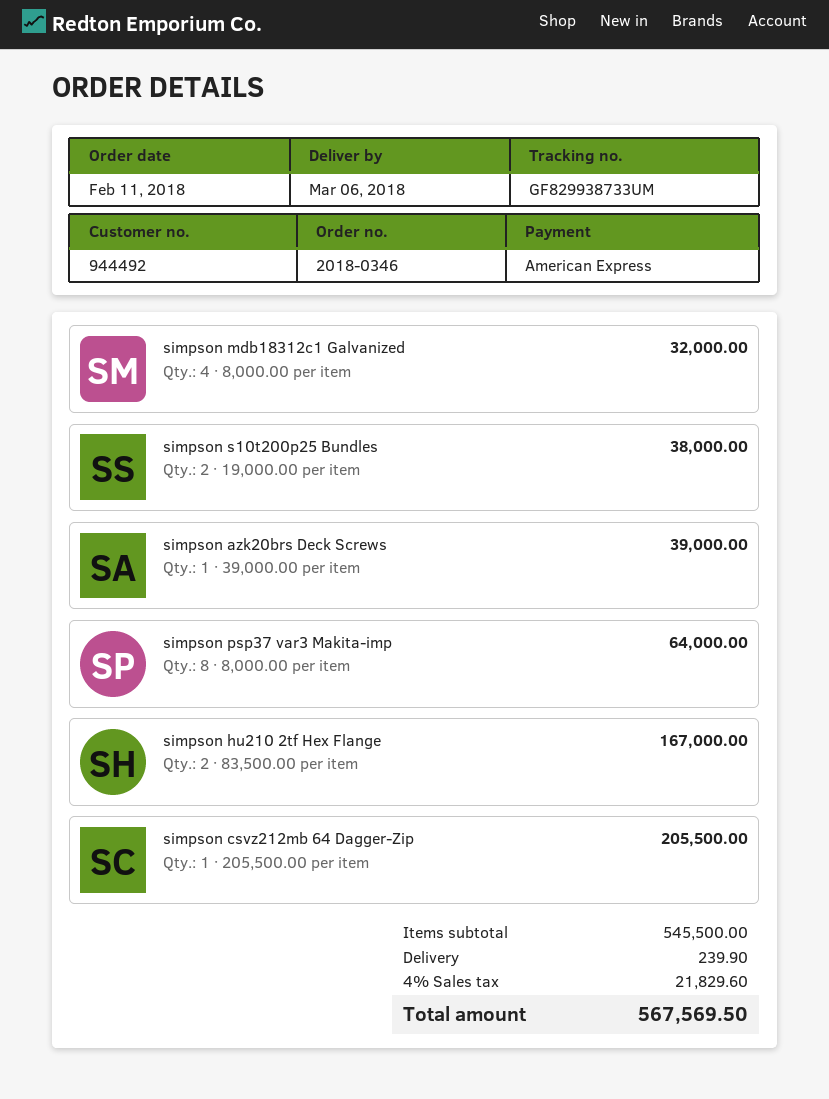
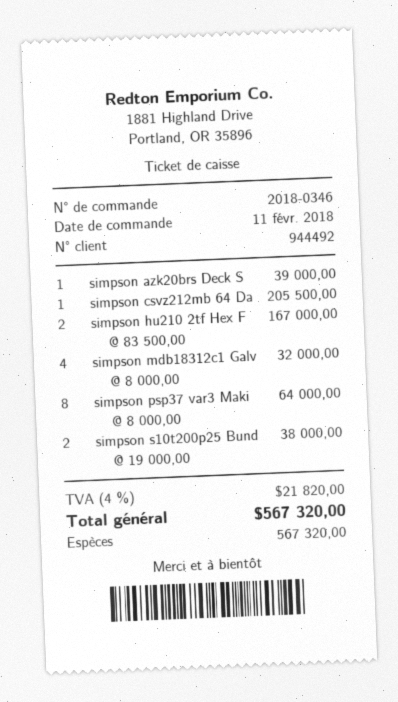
payment method: American Express -> cash
shipping: 239.90 -> none
tax: 4% = 21829.60 -> 4% = 21820.00
total: 567569.50 -> 567320.00

